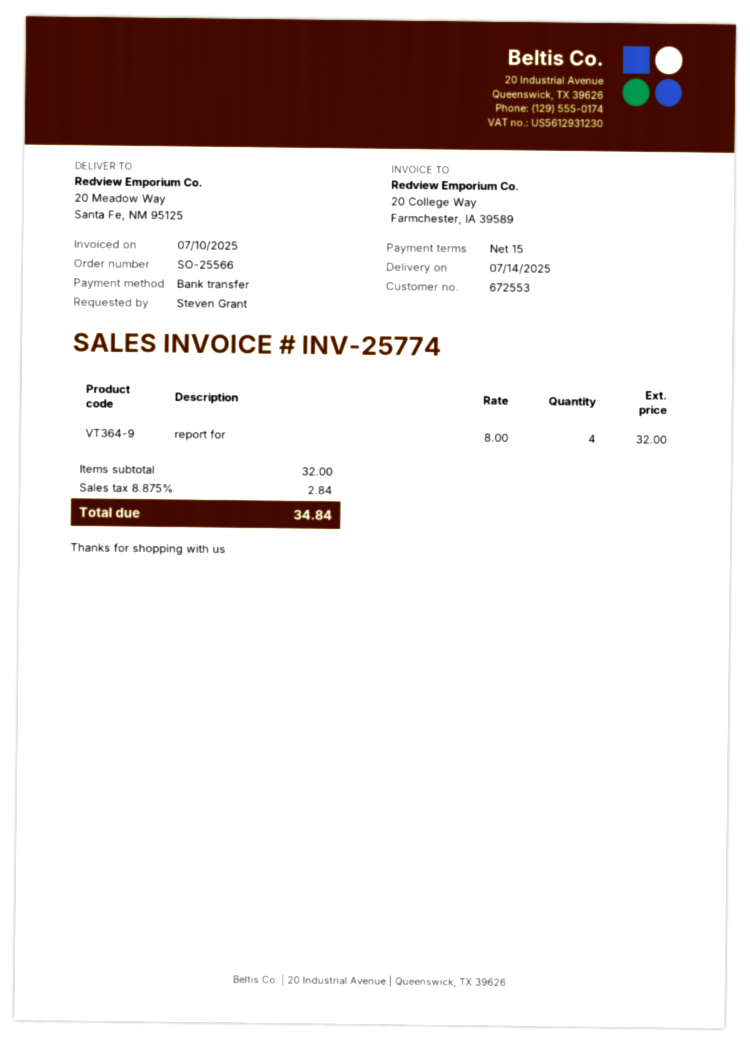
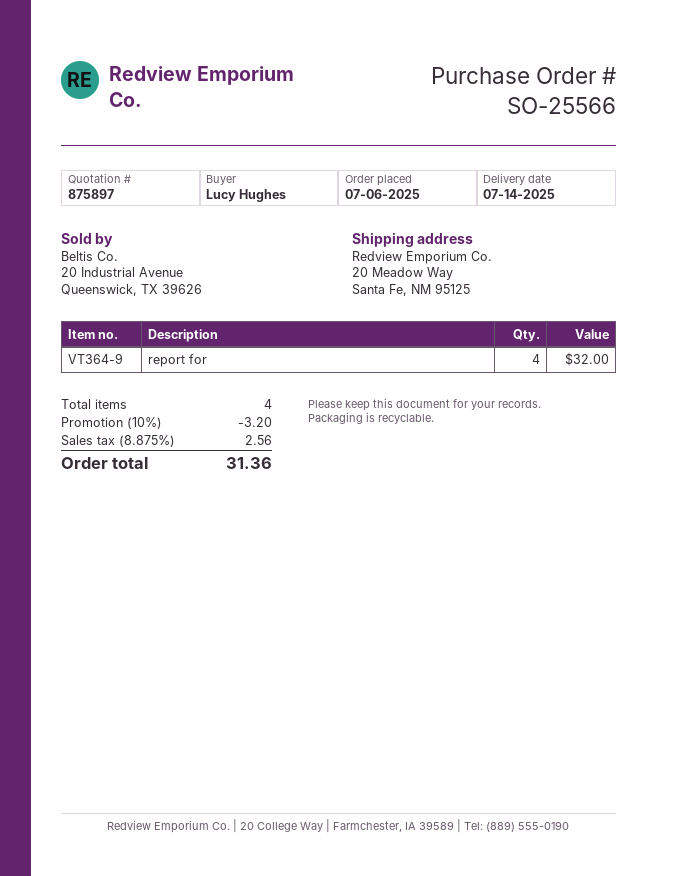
ordered by: Steven Grant -> Lucy Hughes
discount: none -> 10% = 3.20
tax: 8.875% = 2.84 -> 8.875% = 2.56
total: 34.84 -> 31.36

